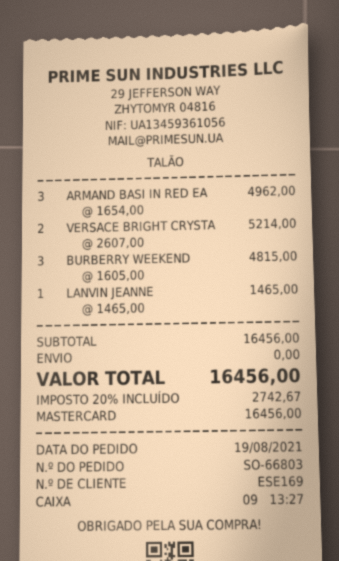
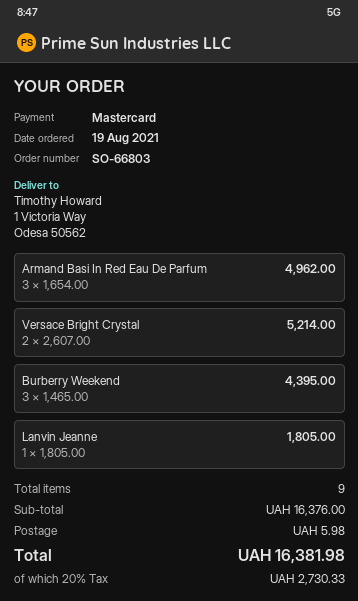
BURBERRY WEEKEND: 3 x 1605.00 = 4815.00 -> 3 x 1465.00 = 4395.00
LANVIN JEANNE: 1 x 1465.00 = 1465.00 -> 1 x 1805.00 = 1805.00
subtotal: 16456.00 -> 16376.00
shipping: 0.00 -> 5.98
tax: 20% = 2742.67 -> 20% = 2730.33
total: 16456.00 -> 16381.98

